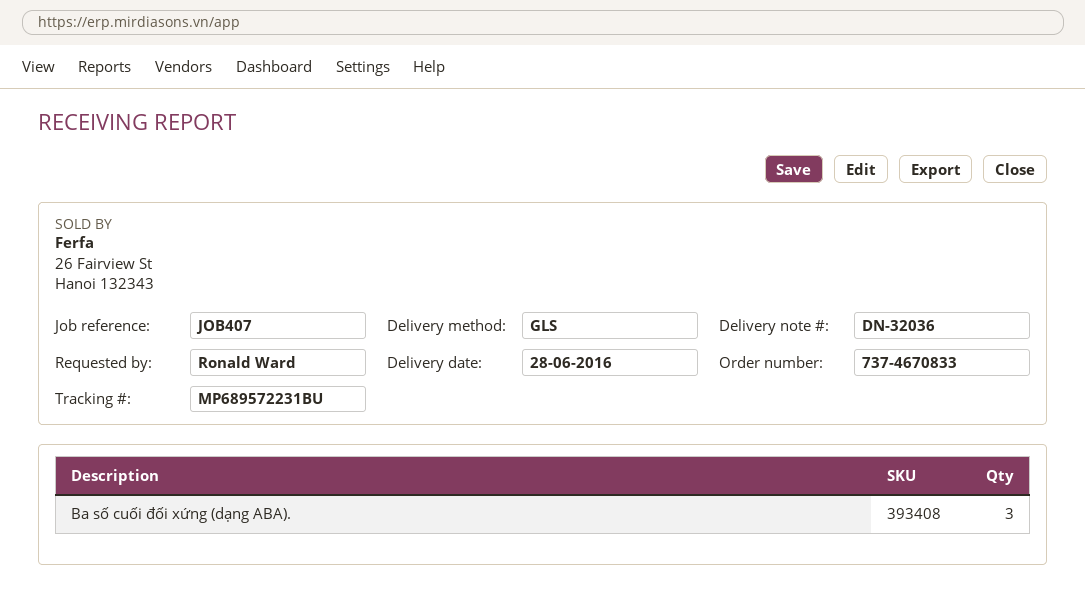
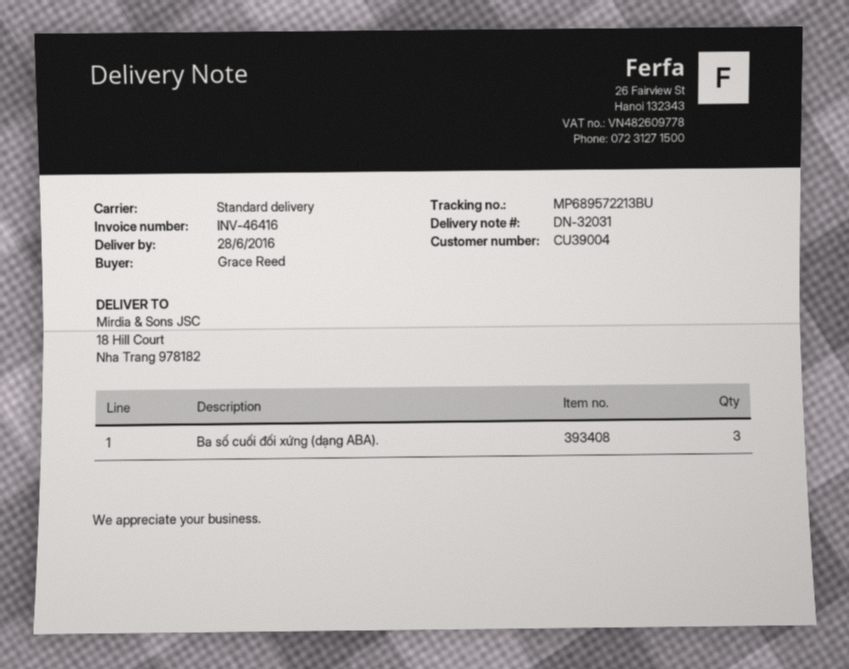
delivery note number: DN-32036 -> DN-32031
ordered by: Ronald Ward -> Grace Reed
shipping method: GLS -> standard
tracking number: MP689572231BU -> MP689572213BU

